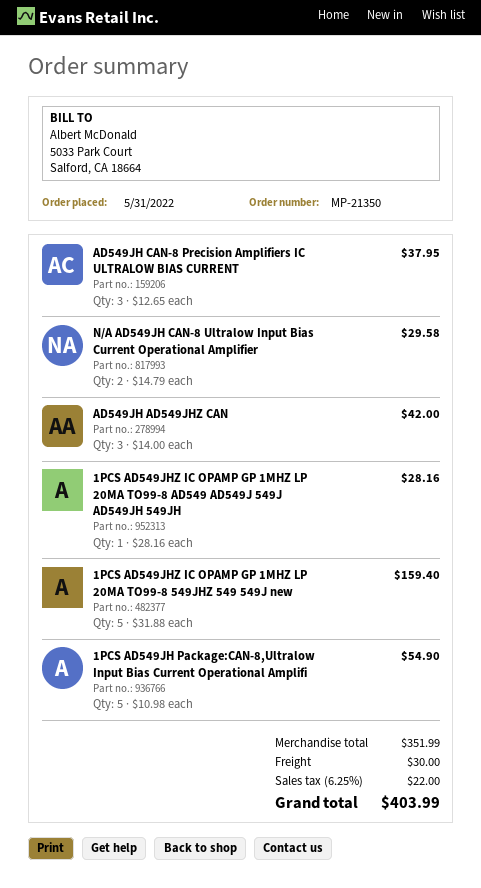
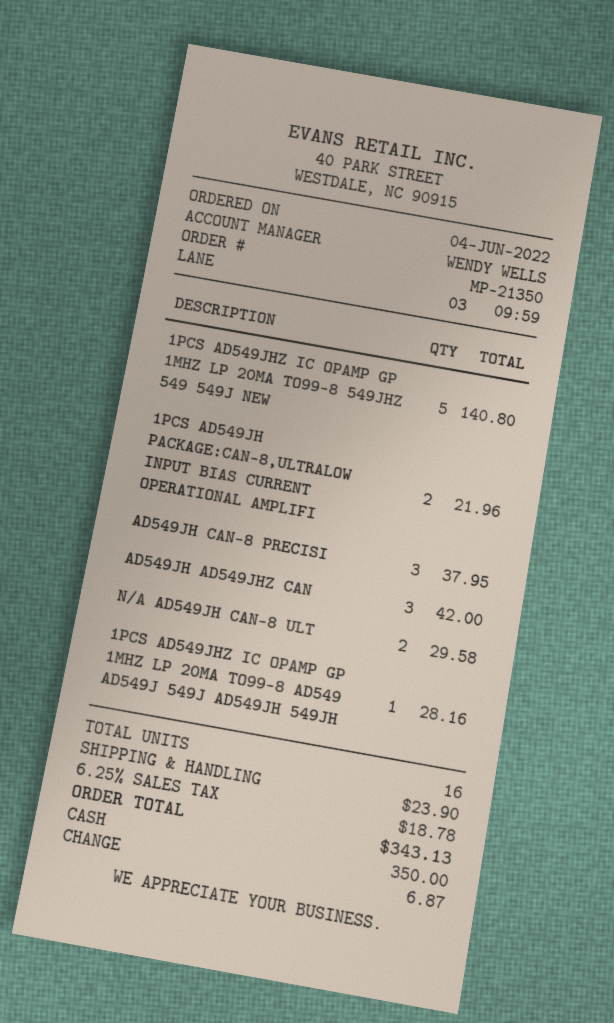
order date: 2022-05-31 -> 2022-06-04
1PCS AD549JHZ IC OPAMP GP 1MHZ LP 20MA TO99-8 549JHZ 549 549J new: 5 for 159.40 -> 5 for 140.80
1PCS AD549JH Package:CAN-8,Ultralow Input Bias Current Operational Amplifi: 5 for 54.90 -> 2 for 21.96
shipping: 30.00 -> 23.90
tax: 6.25% = 22.00 -> 6.25% = 18.78
total: 403.99 -> 343.13

